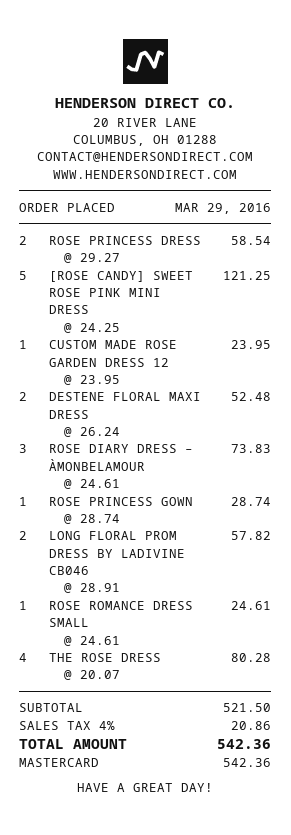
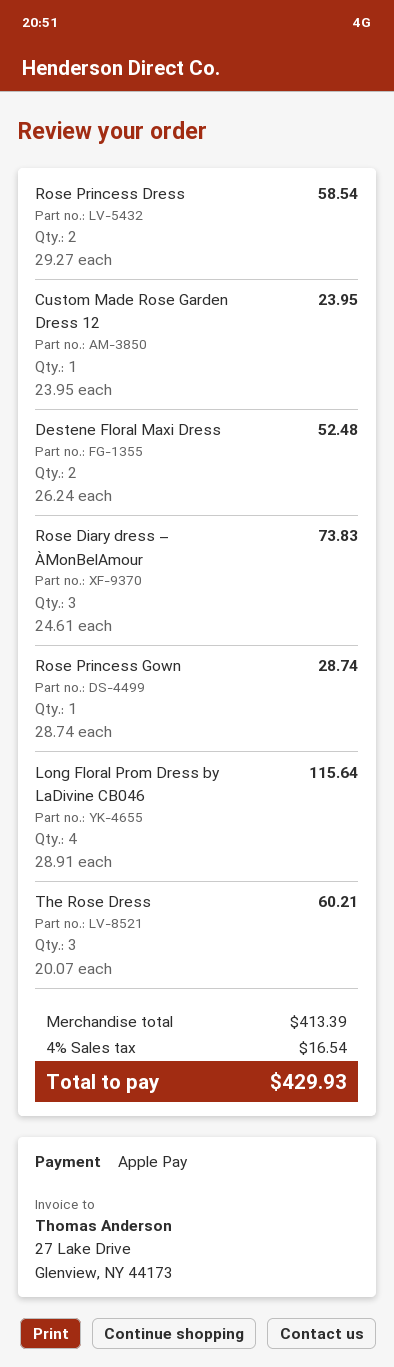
payment method: Mastercard -> Apple Pay
[ROSE CANDY] SWEET ROSE PINK MINI DRESS: 5 x 24.25 = 121.25 -> none
LONG FLORAL PROM DRESS BY LADIVINE CB046: 2 x 28.91 = 57.82 -> 4 x 28.91 = 115.64
ROSE ROMANCE DRESS SMALL: 1 x 24.61 = 24.61 -> none
THE ROSE DRESS: 4 x 20.07 = 80.28 -> 3 x 20.07 = 60.21
subtotal: 521.50 -> 413.39
tax: 4% = 20.86 -> 4% = 16.54
total: 542.36 -> 429.93

